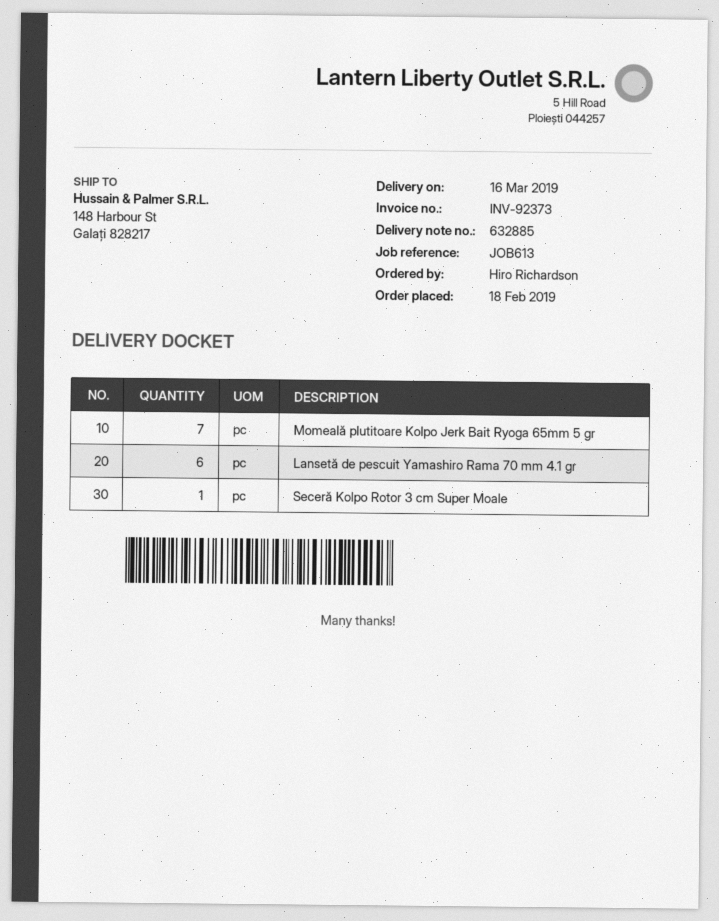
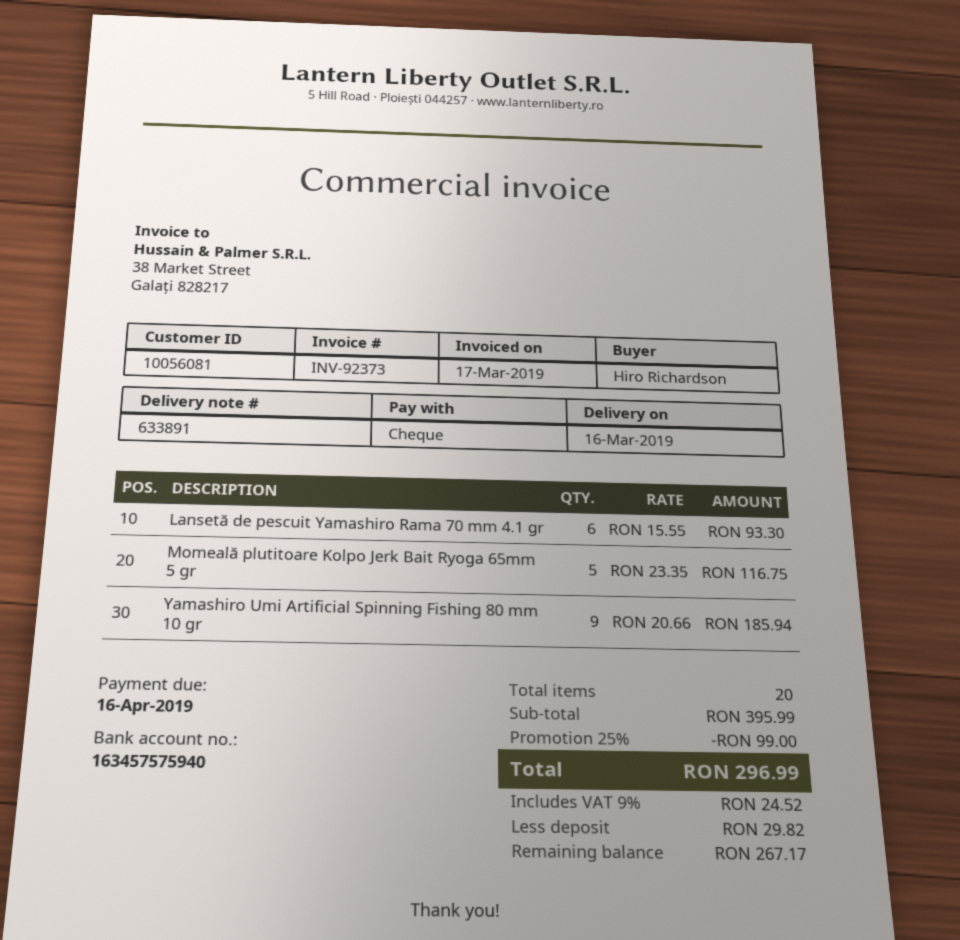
delivery note number: 632885 -> 633891
Momeală plutitoare Kolpo Jerk Bait Ryoga 65mm 5 gr: 7 -> 5
Seceră Kolpo Rotor 3 cm Super Moale: 1 -> none
Yamashiro Umi Artificial Spinning Fishing 80 mm 10 gr: none -> 9

